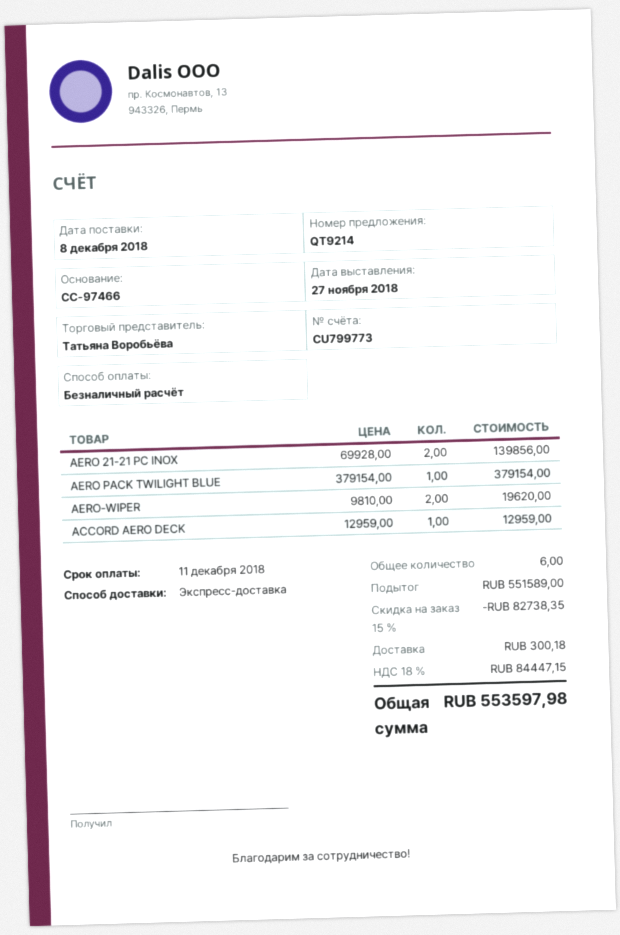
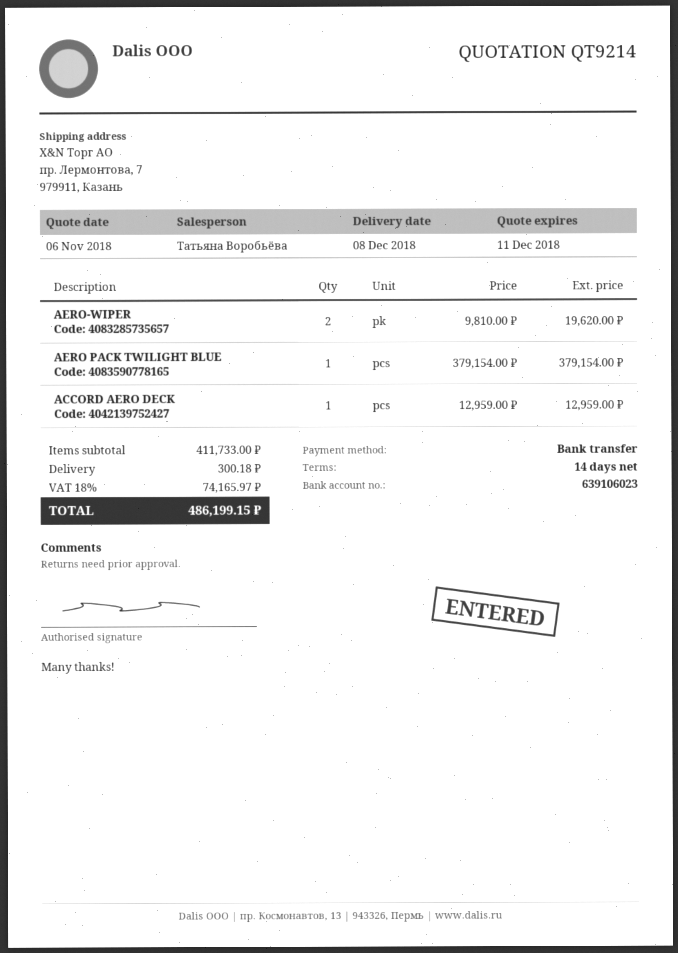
AERO 21-21 PC INOX: 2 x 69928.00 = 139856.00 -> none
subtotal: 551589.00 -> 411733.00
discount: 15% = 82738.35 -> none
tax: 18% = 84447.15 -> 18% = 74165.97
total: 553597.98 -> 486199.15

